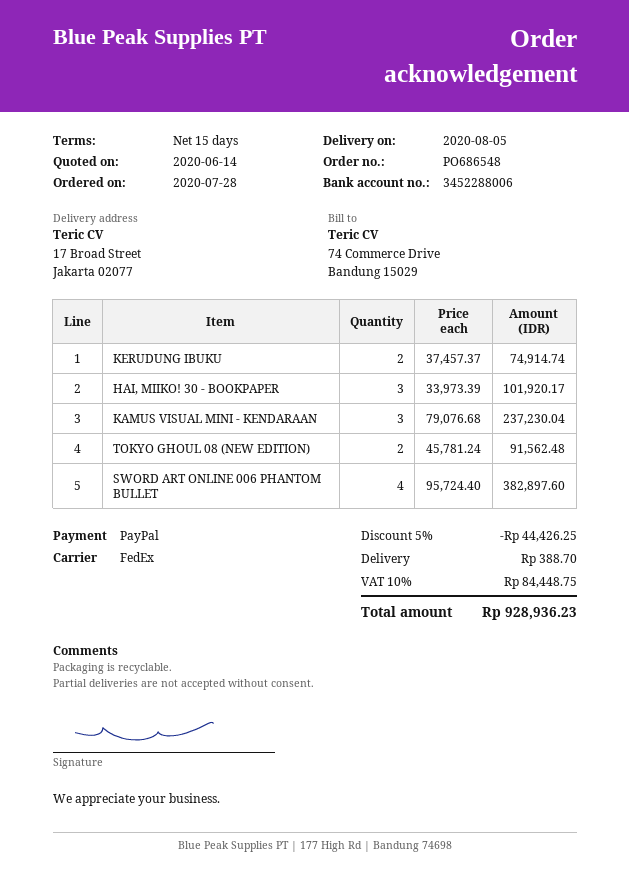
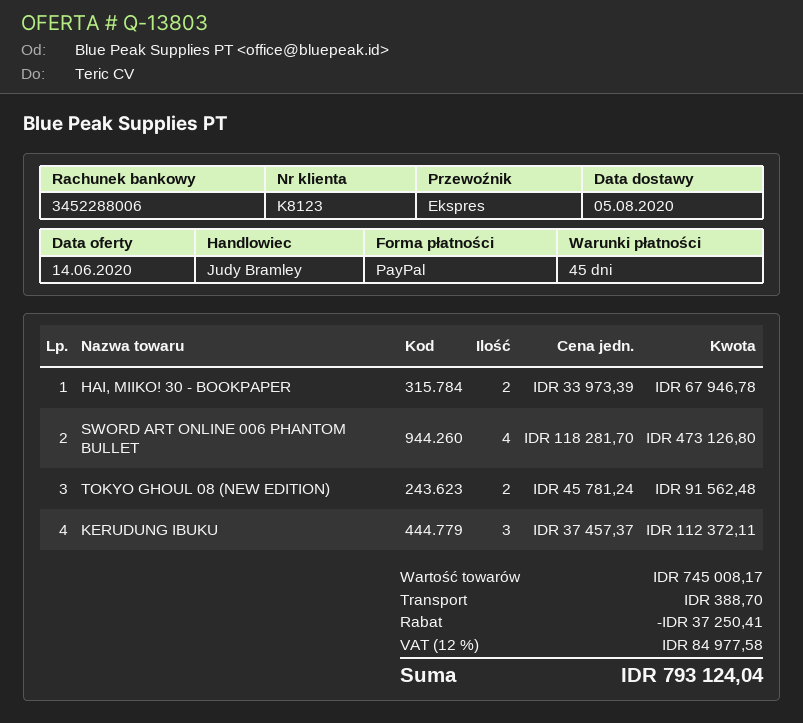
payment terms: 15 days -> 45 days
shipping method: FedEx -> express
KERUDUNG IBUKU: 2 x 37457.37 = 74914.74 -> 3 x 37457.37 = 112372.11
HAI, MIIKO! 30 - BOOKPAPER: 3 x 33973.39 = 101920.17 -> 2 x 33973.39 = 67946.78
KAMUS VISUAL MINI - KENDARAAN: 3 x 79076.68 = 237230.04 -> none
SWORD ART ONLINE 006 PHANTOM BULLET: 4 x 95724.40 = 382897.60 -> 4 x 118281.70 = 473126.80
discount: 44426.25 -> 37250.41
tax: 10% = 84448.75 -> 12% = 84977.58
total: 928936.23 -> 793124.04

